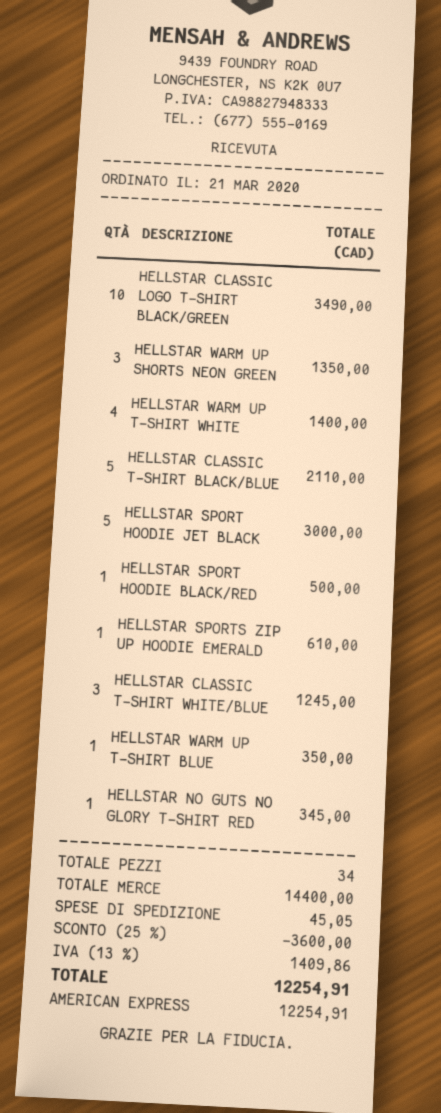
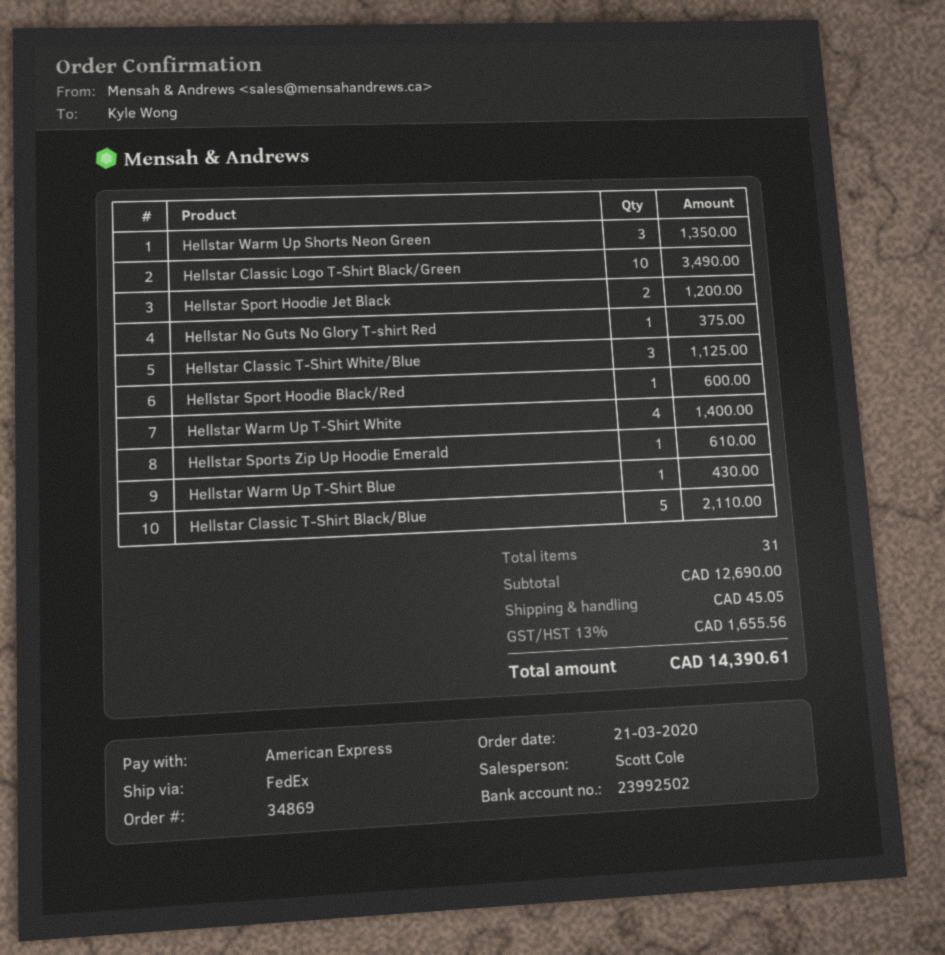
HELLSTAR SPORT HOODIE JET BLACK: 5 for 3000.00 -> 2 for 1200.00
HELLSTAR SPORT HOODIE BLACK/RED: 1 for 500.00 -> 1 for 600.00
HELLSTAR CLASSIC T-SHIRT WHITE/BLUE: 3 for 1245.00 -> 3 for 1125.00
HELLSTAR WARM UP T-SHIRT BLUE: 1 for 350.00 -> 1 for 430.00
HELLSTAR NO GUTS NO GLORY T-SHIRT RED: 1 for 345.00 -> 1 for 375.00
total quantity: 34 -> 31
subtotal: 14400.00 -> 12690.00
discount: 25% = 3600.00 -> none
tax: 13% = 1409.86 -> 13% = 1655.56
total: 12254.91 -> 14390.61

